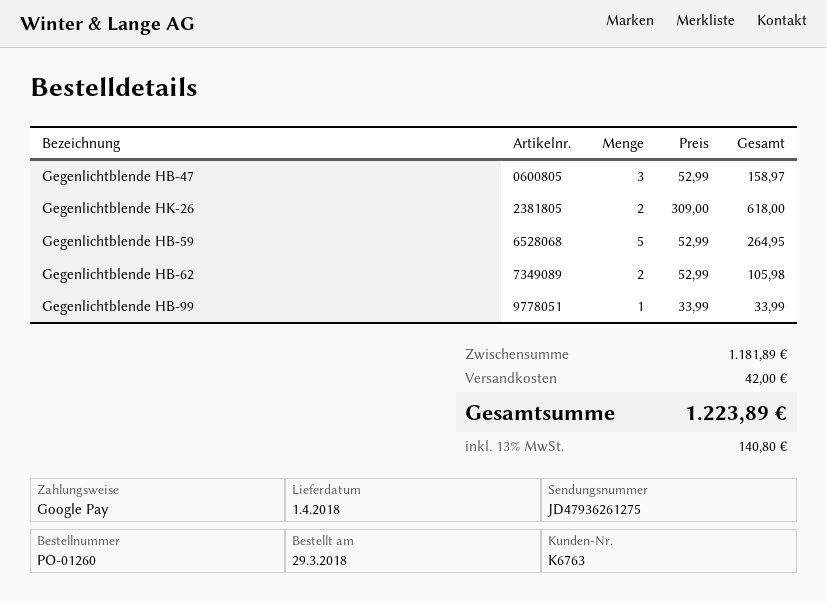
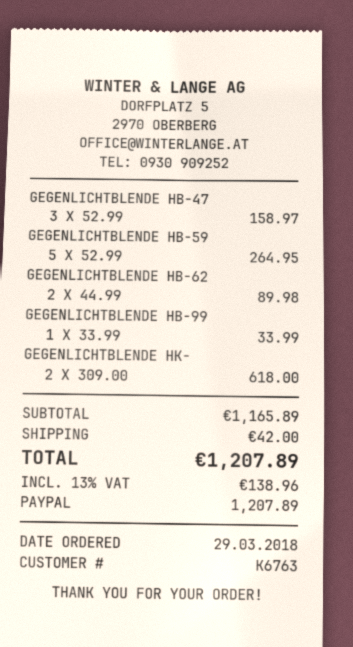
payment method: Google Pay -> PayPal
Gegenlichtblende HB-62: 2 x 52.99 = 105.98 -> 2 x 44.99 = 89.98
subtotal: 1181.89 -> 1165.89
tax: 13% = 140.80 -> 13% = 138.96
total: 1223.89 -> 1207.89

